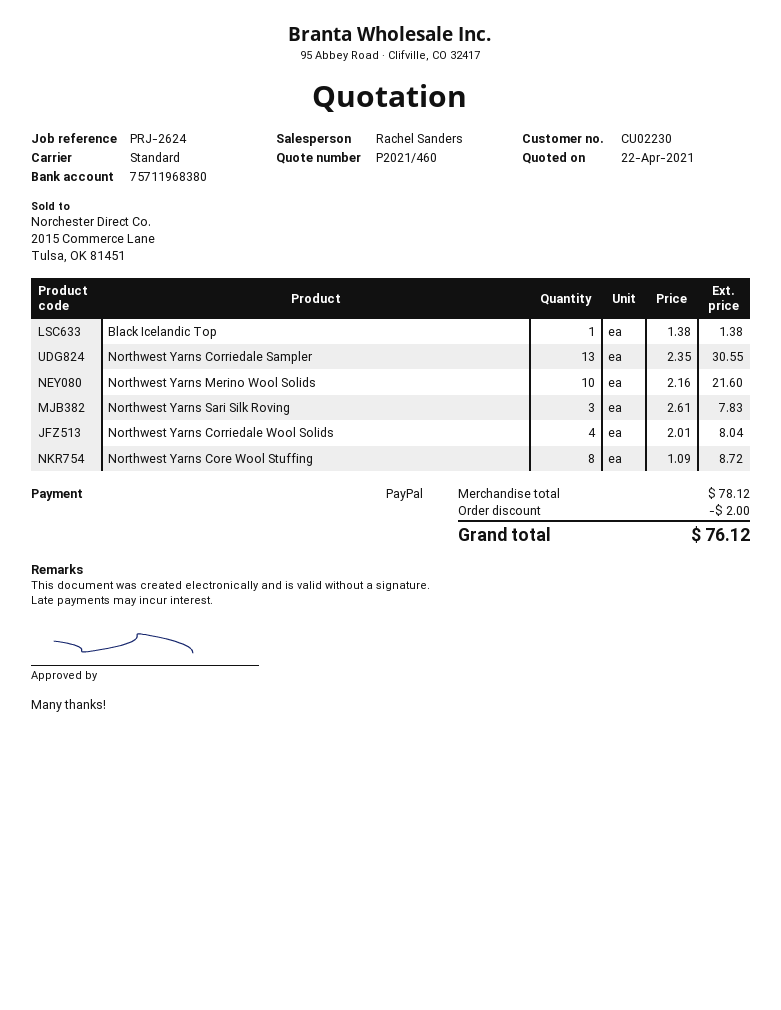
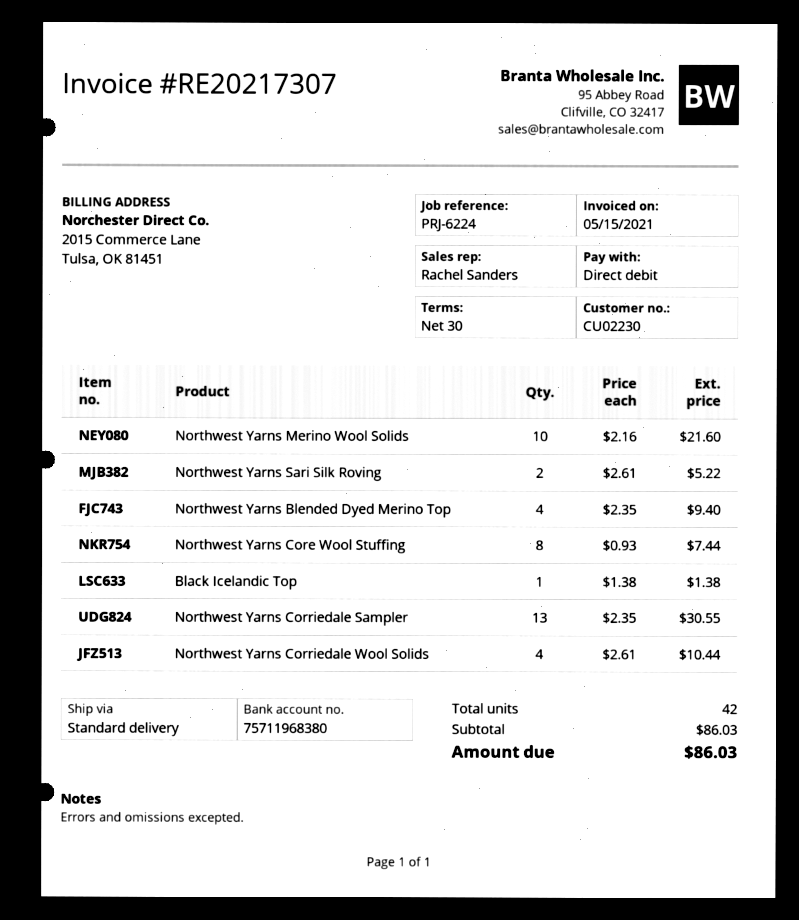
reference: PRJ-2624 -> PRJ-6224
payment method: PayPal -> direct debit
Northwest Yarns Sari Silk Roving: 3 x 2.61 = 7.83 -> 2 x 2.61 = 5.22
Northwest Yarns Corriedale Wool Solids: 4 x 2.01 = 8.04 -> 4 x 2.61 = 10.44
Northwest Yarns Core Wool Stuffing: 8 x 1.09 = 8.72 -> 8 x 0.93 = 7.44
Northwest Yarns Blended Dyed Merino Top: none -> 4 x 2.35 = 9.40
subtotal: 78.12 -> 86.03
discount: 2.00 -> none
total: 76.12 -> 86.03

